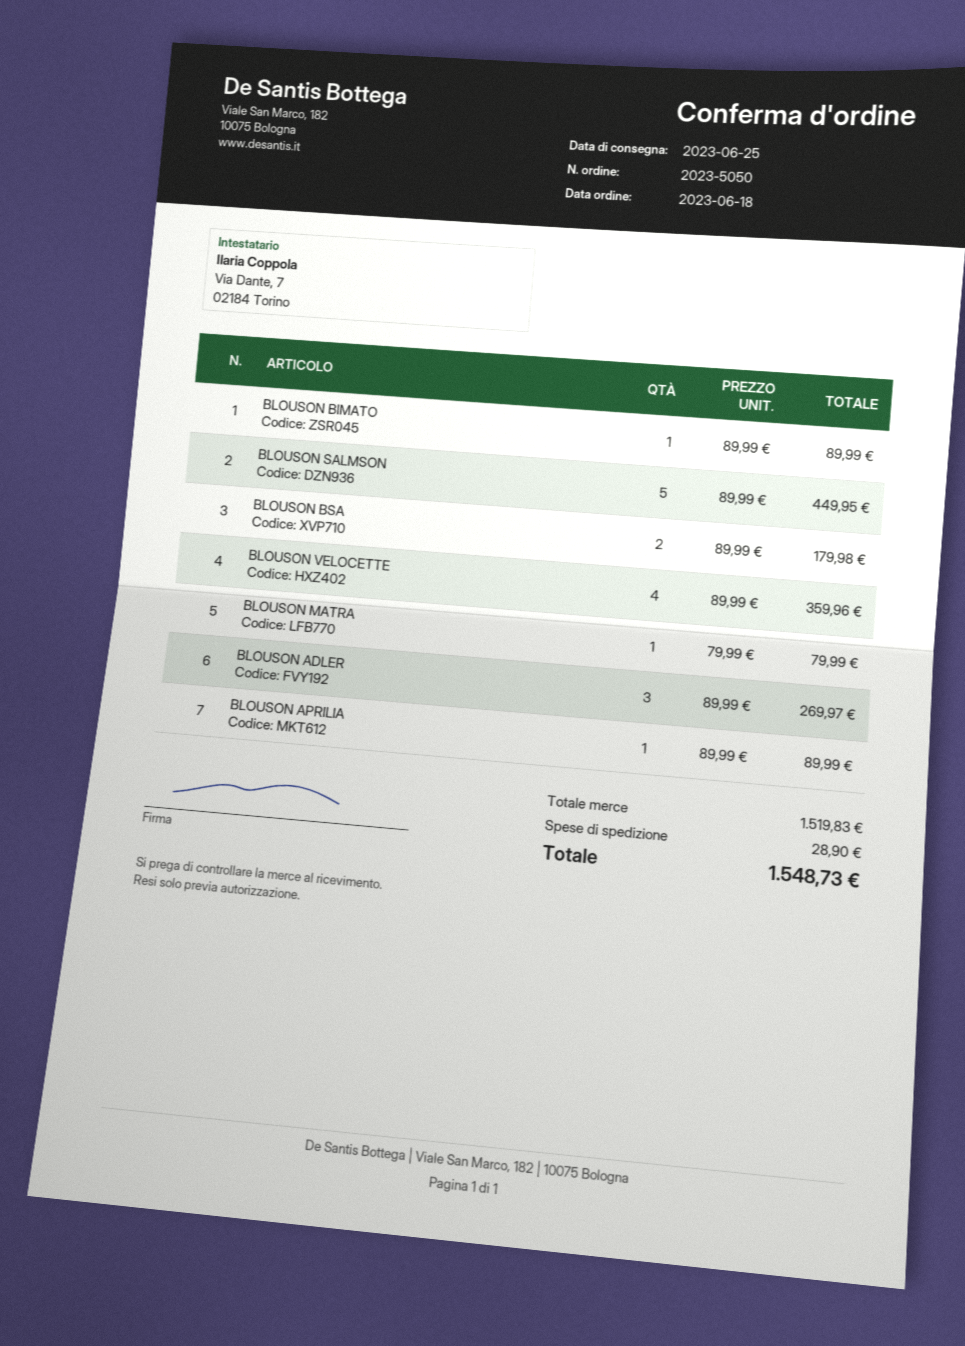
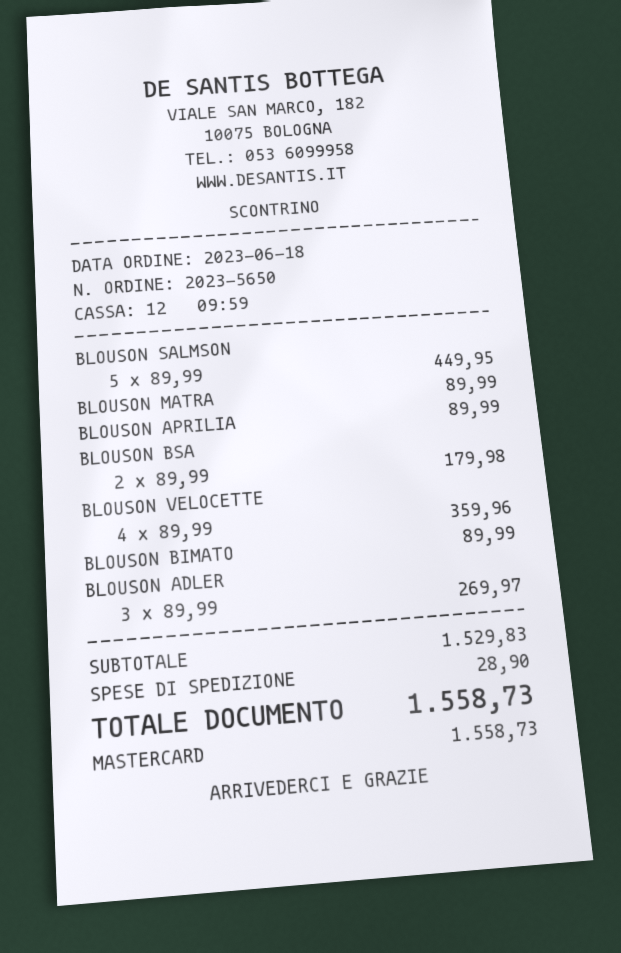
order number: 2023-5050 -> 2023-5650
BLOUSON MATRA: 1 x 79.99 = 79.99 -> 1 x 89.99 = 89.99
subtotal: 1519.83 -> 1529.83
total: 1548.73 -> 1558.73

